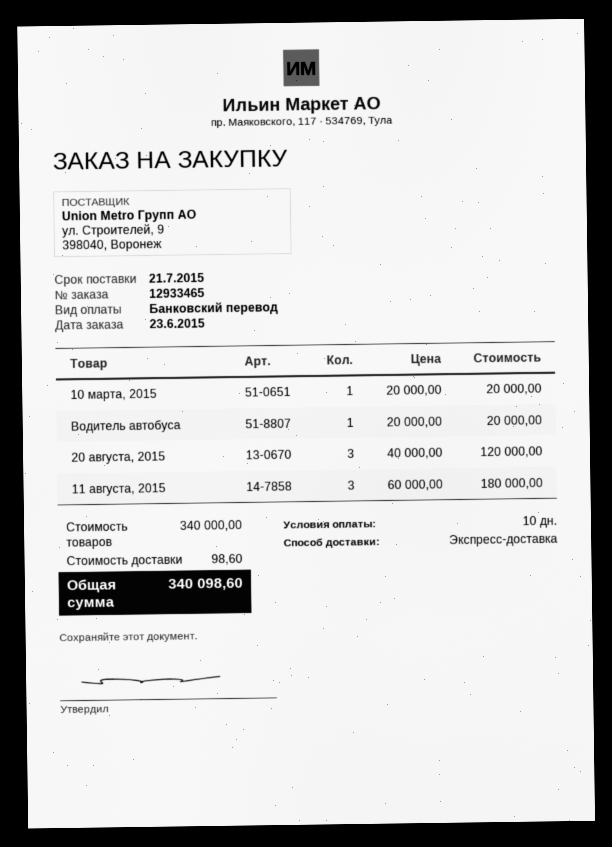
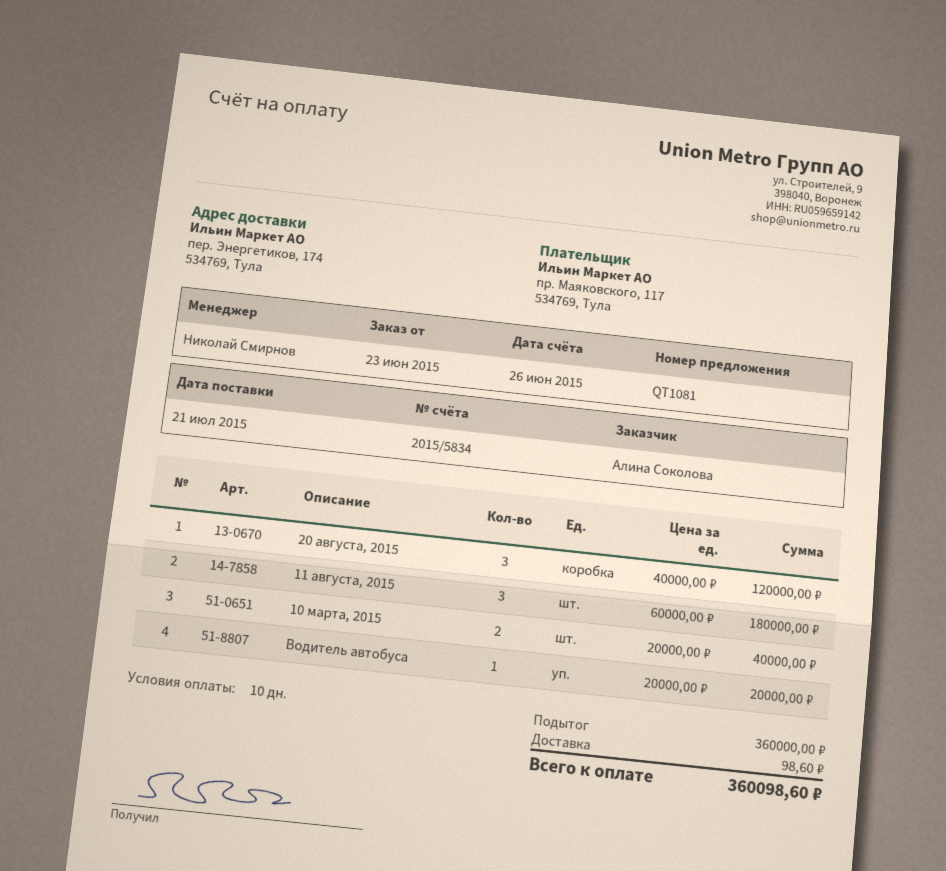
10 марта, 2015: 1 x 20000.00 = 20000.00 -> 2 x 20000.00 = 40000.00
subtotal: 340000.00 -> 360000.00
total: 340098.60 -> 360098.60

